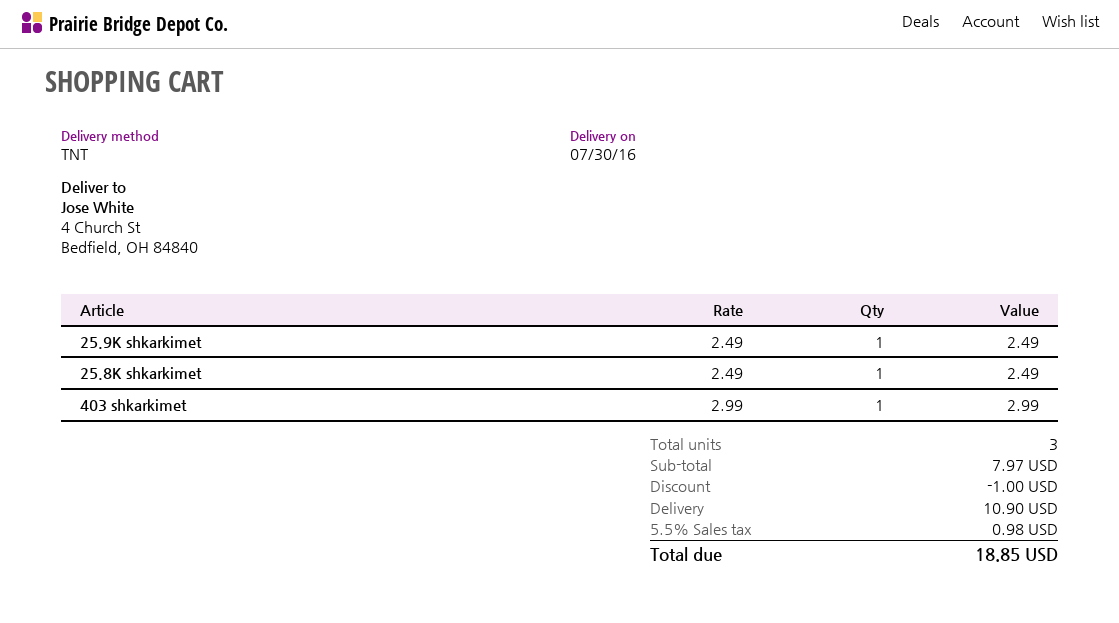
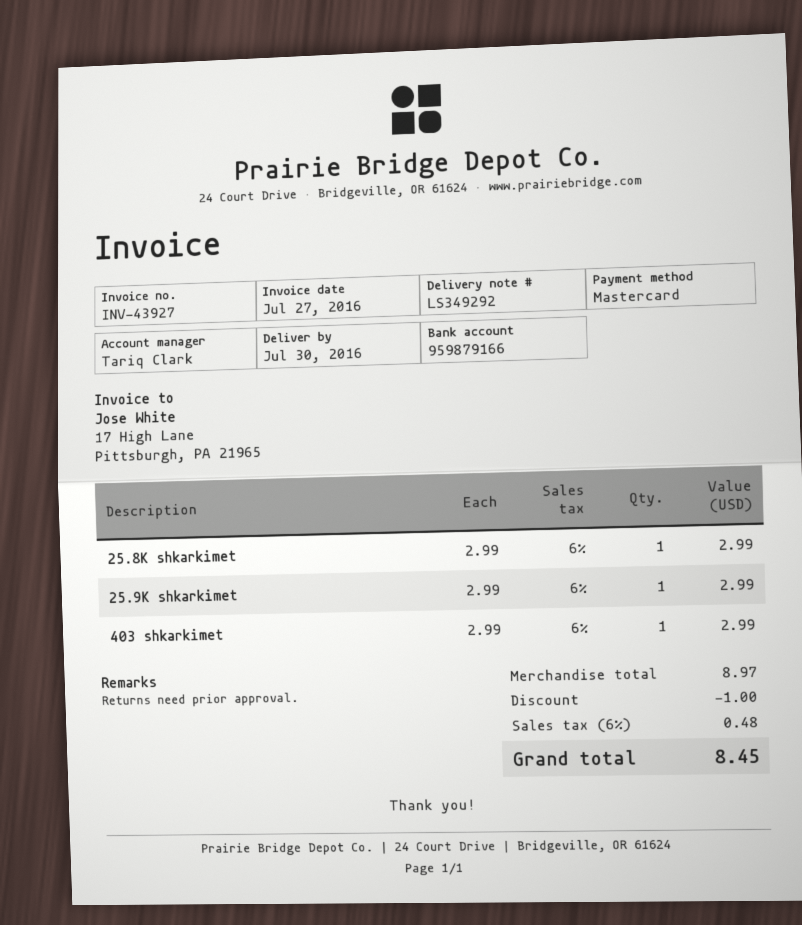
25.9K shkarkimet: 1 x 2.49 = 2.49 -> 1 x 2.99 = 2.99
25.8K shkarkimet: 1 x 2.49 = 2.49 -> 1 x 2.99 = 2.99
subtotal: 7.97 -> 8.97
shipping: 10.90 -> none
tax: 5.5% = 0.98 -> 6% = 0.48
total: 18.85 -> 8.45

